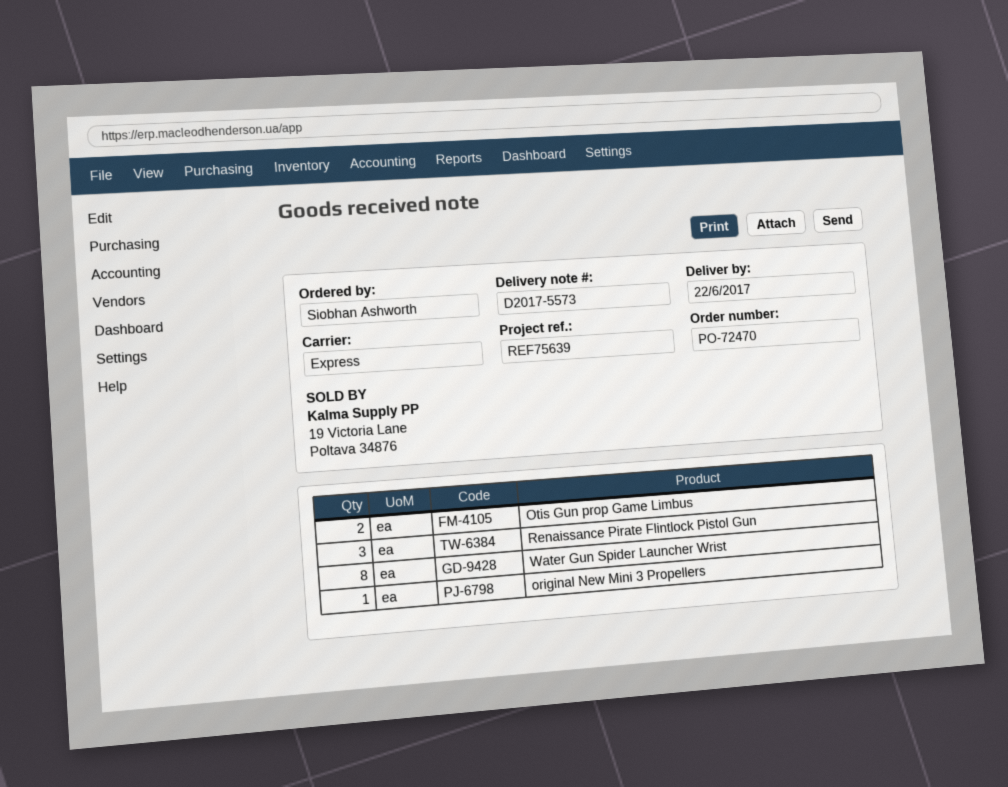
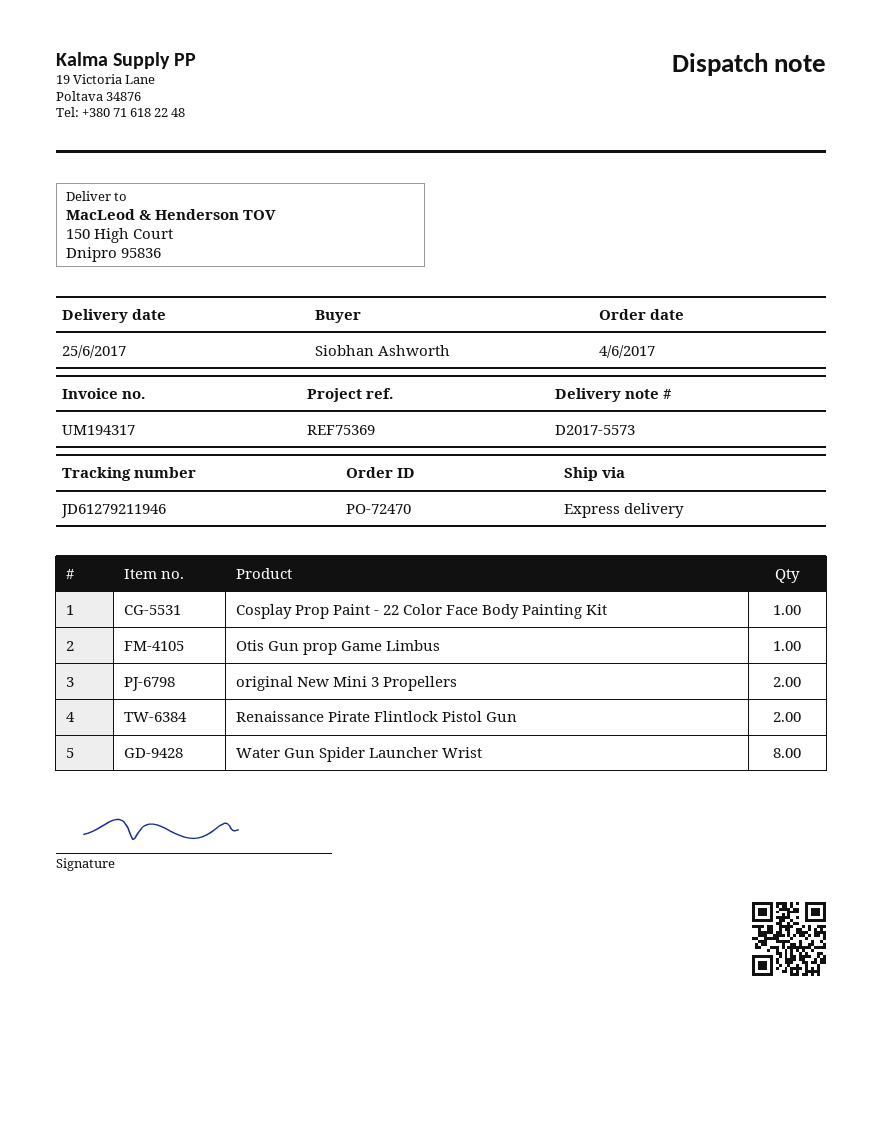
delivery date: 2017-06-22 -> 2017-06-25
reference: REF75639 -> REF75369
Otis Gun prop Game Limbus: 2 -> 1
Renaissance Pirate Flintlock Pistol Gun: 3 -> 2
original New Mini 3 Propellers: 1 -> 2
Cosplay Prop Paint - 22 Color Face Body Painting Kit: none -> 1

